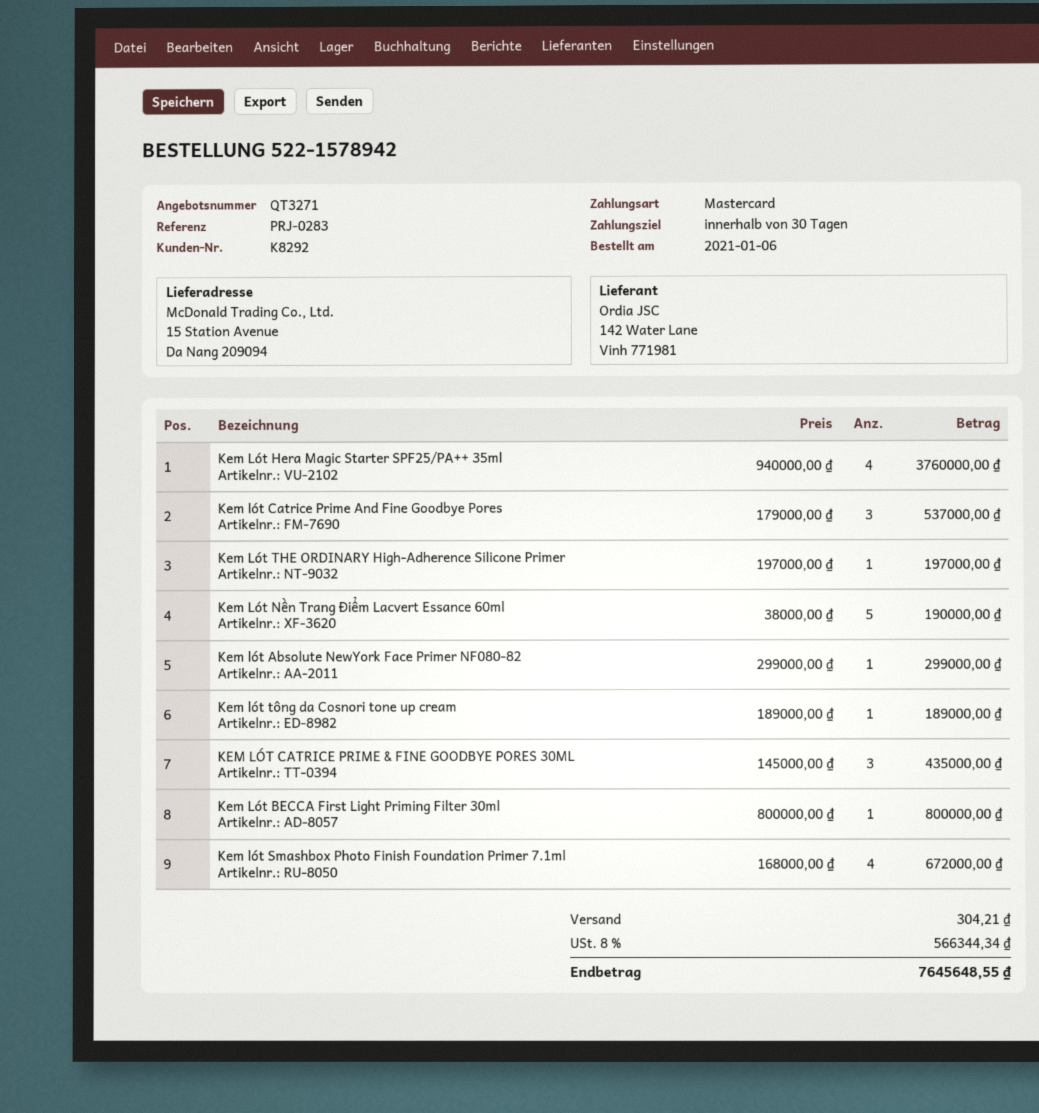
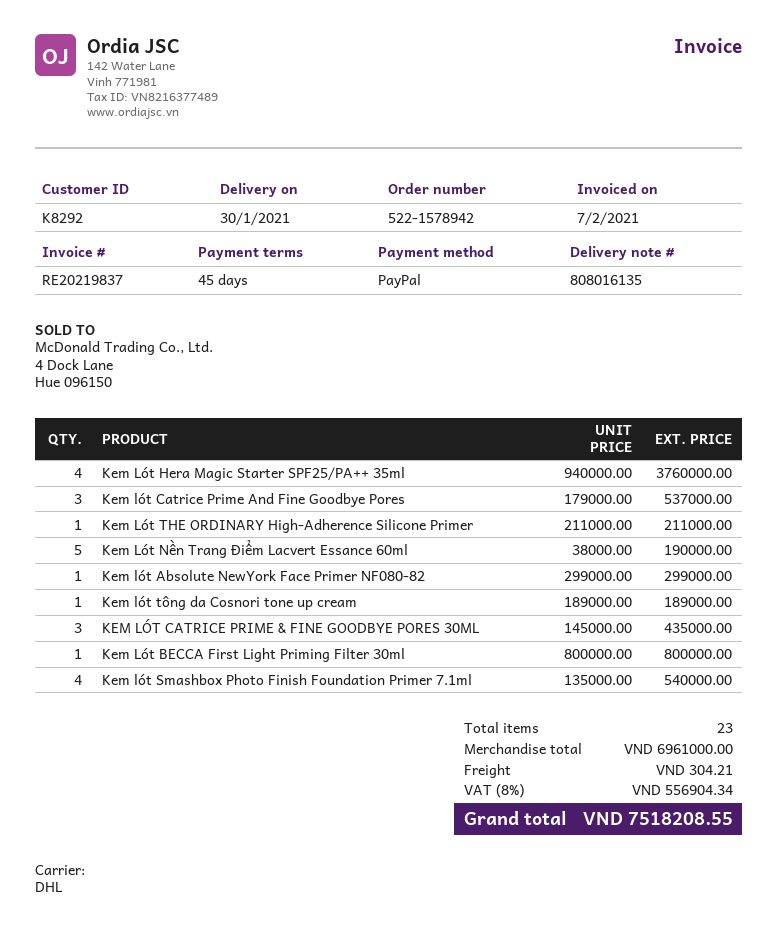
payment terms: 30 days -> 45 days
payment method: Mastercard -> PayPal
Kem Lót THE ORDINARY High-Adherence Silicone Primer: 1 x 197000.00 = 197000.00 -> 1 x 211000.00 = 211000.00
Kem lót Smashbox Photo Finish Foundation Primer 7.1ml: 4 x 168000.00 = 672000.00 -> 4 x 135000.00 = 540000.00
tax: 8% = 566344.34 -> 8% = 556904.34
total: 7645648.55 -> 7518208.55

